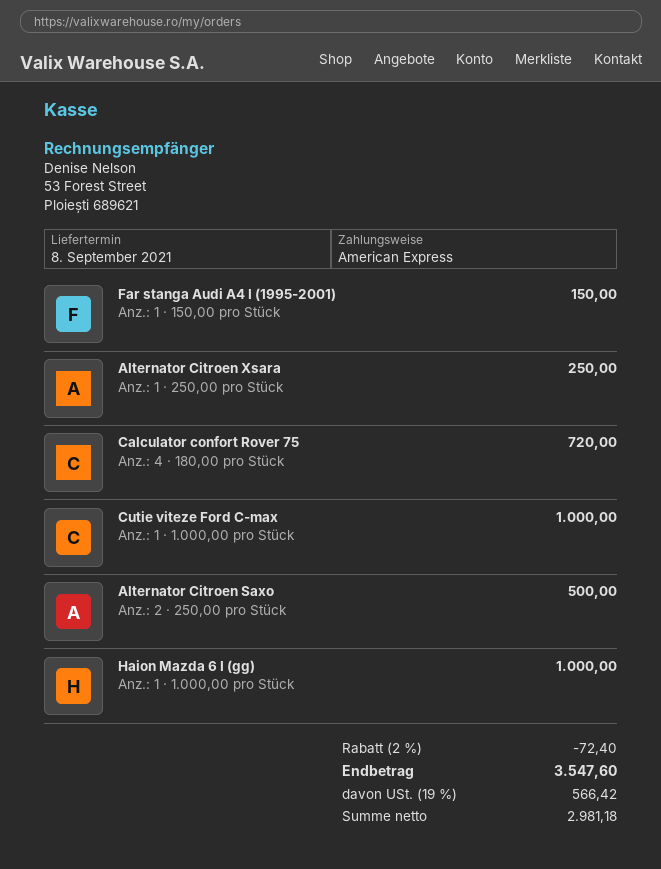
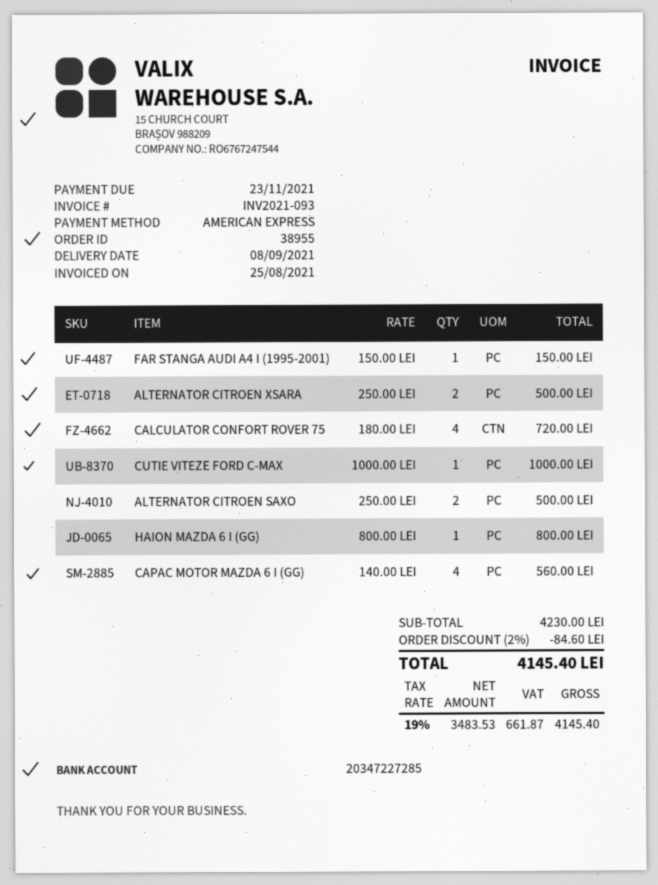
Alternator Citroen Xsara: 1 x 250.00 = 250.00 -> 2 x 250.00 = 500.00
Haion Mazda 6 I (gg): 1 x 1000.00 = 1000.00 -> 1 x 800.00 = 800.00
CAPAC MOTOR MAZDA 6 I (GG): none -> 4 x 140.00 = 560.00
discount: 2% = 72.40 -> 2% = 84.60
net: 2981.18 -> 3483.53
tax: 19% = 566.42 -> 19% = 661.87
total: 3547.60 -> 4145.40

